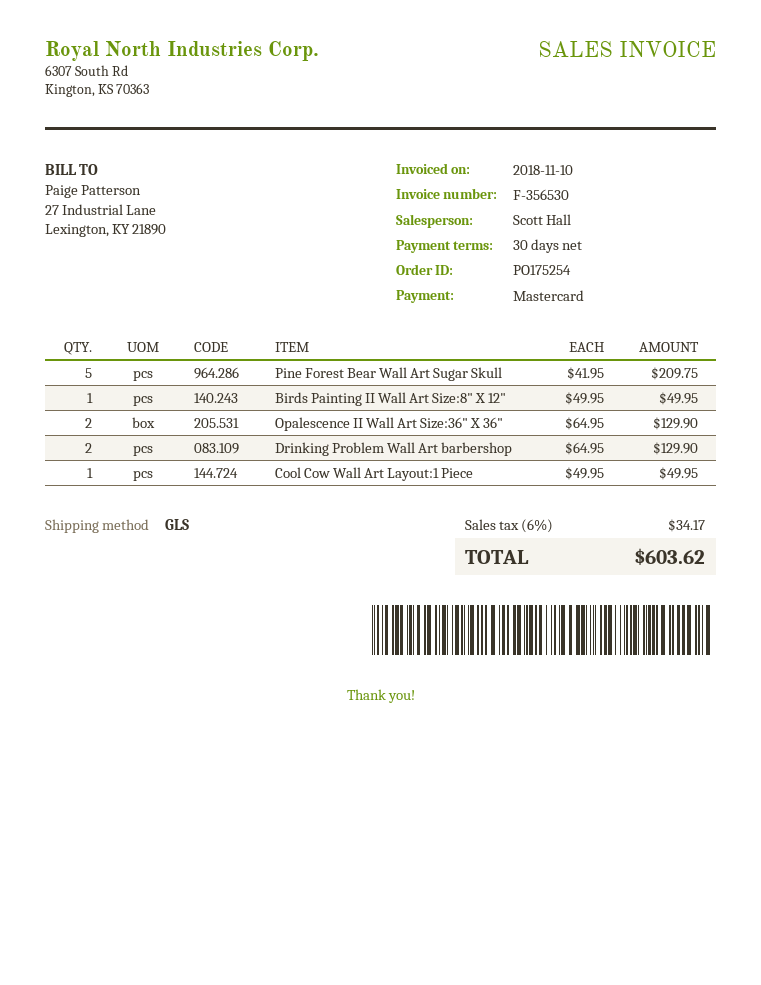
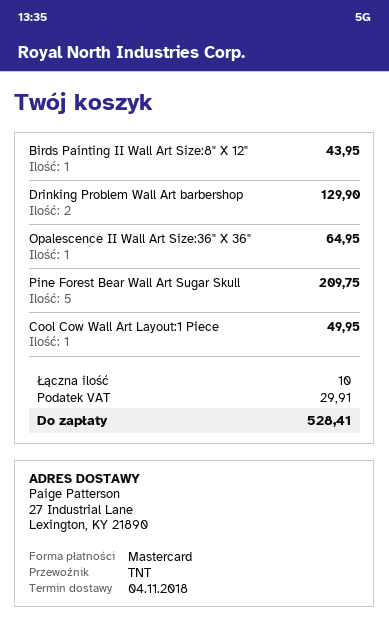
shipping method: GLS -> TNT
Birds Painting II Wall Art Size:8" X 12": 1 for 49.95 -> 1 for 43.95
Opalescence II Wall Art Size:36" X 36": 2 for 129.90 -> 1 for 64.95
tax: 34.17 -> 29.91
total: 603.62 -> 528.41

